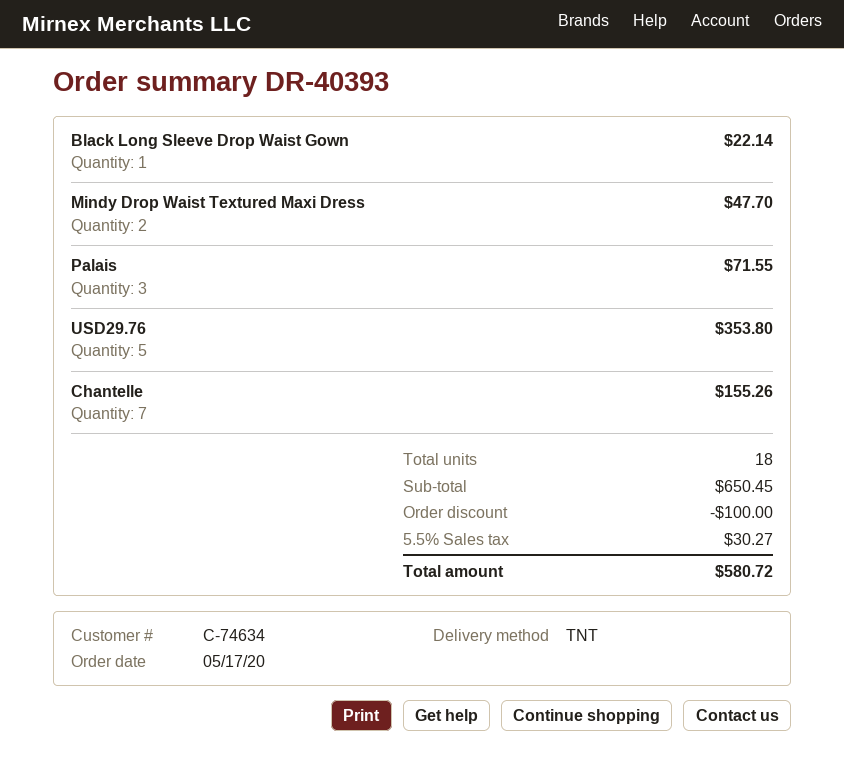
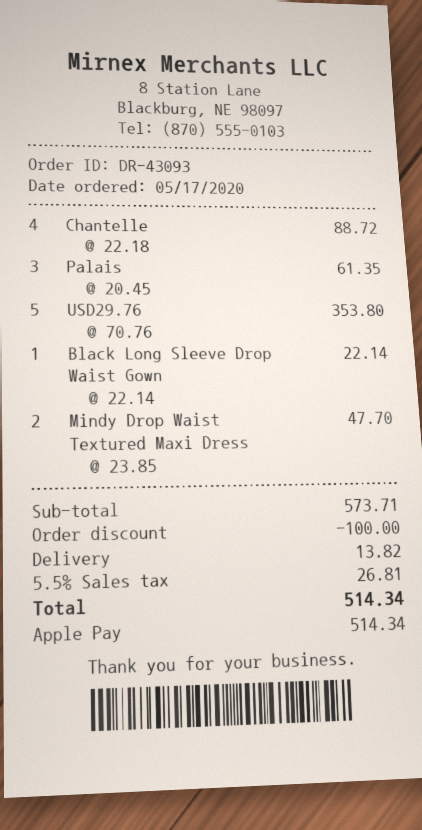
order number: DR-40393 -> DR-43093
Palais: 3 for 71.55 -> 3 for 61.35
Chantelle: 7 for 155.26 -> 4 for 88.72
subtotal: 650.45 -> 573.71
shipping: none -> 13.82
tax: 5.5% = 30.27 -> 5.5% = 26.81
total: 580.72 -> 514.34

